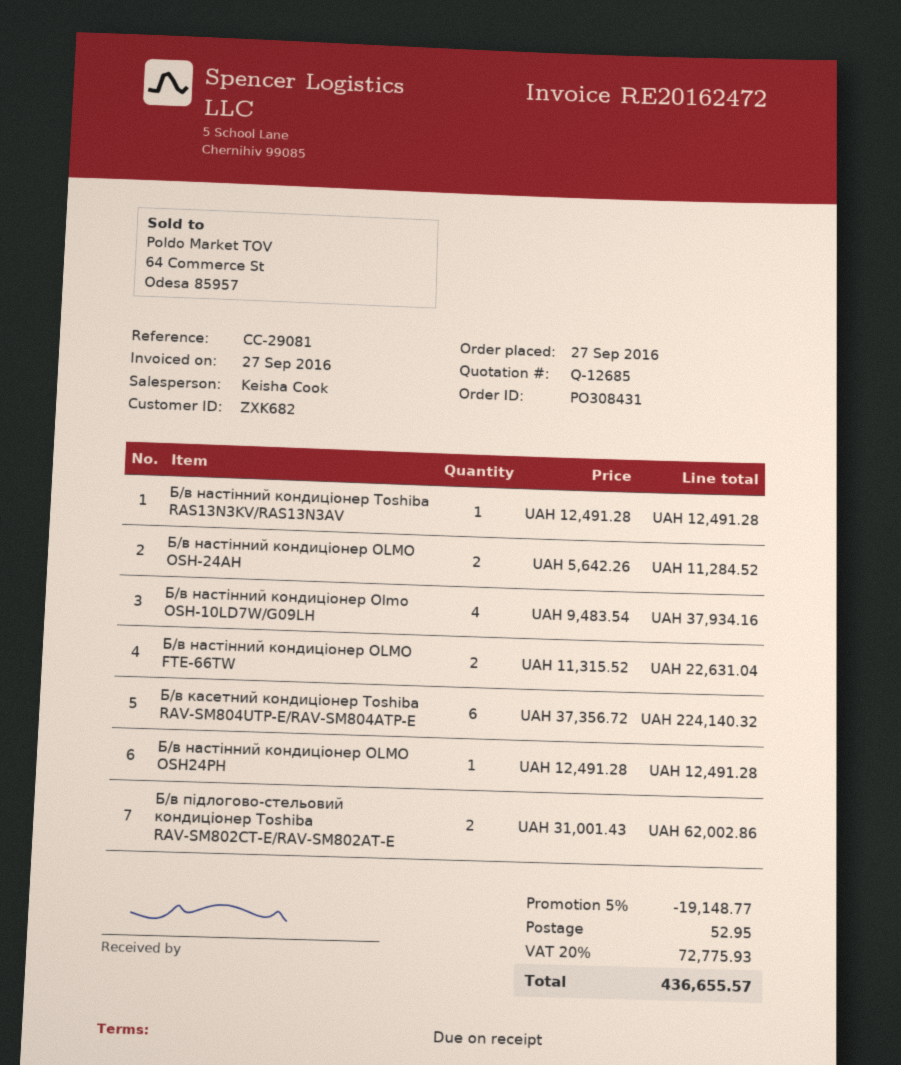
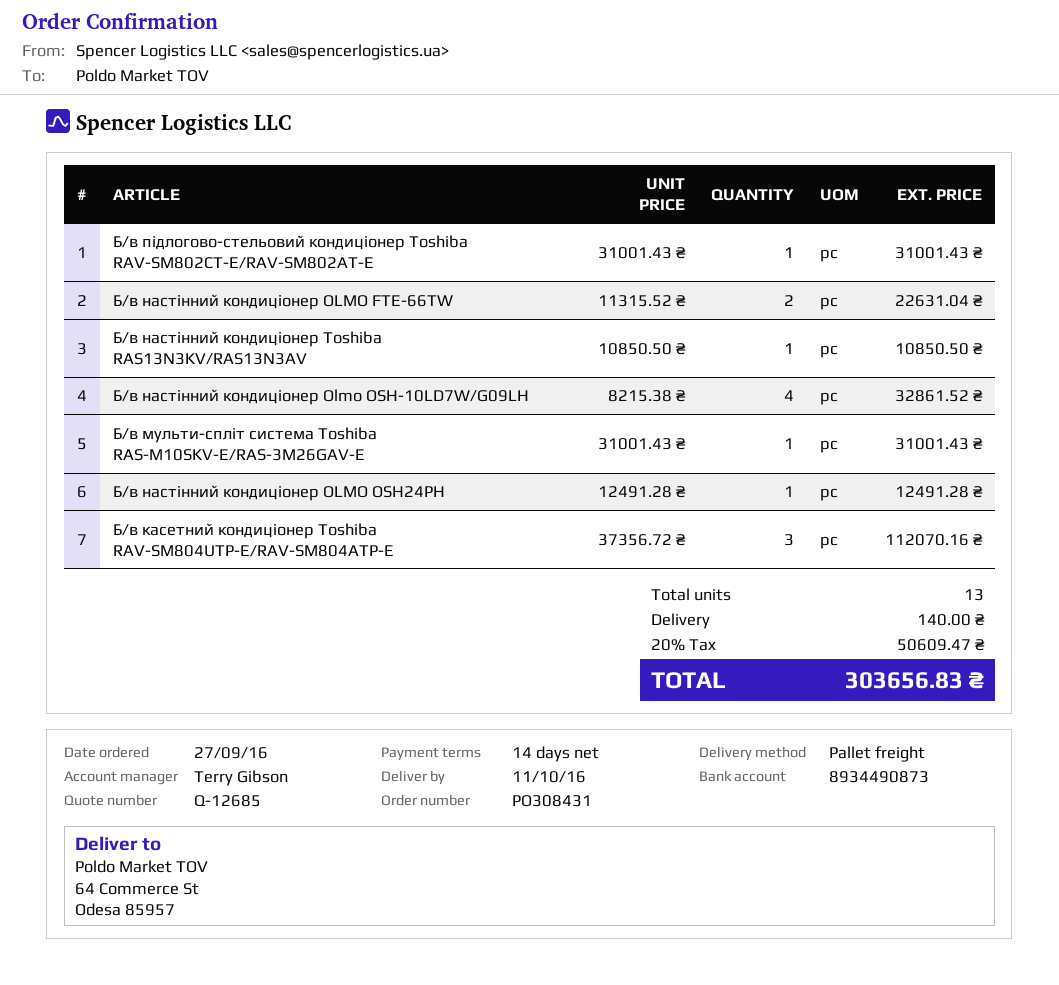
payment terms: on receipt -> 14 days
sales rep: Keisha Cook -> Terry Gibson
Б/в настінний кондиціонер Toshiba RAS13N3KV/RAS13N3AV: 1 x 12491.28 = 12491.28 -> 1 x 10850.50 = 10850.50
Б/в настінний кондиціонер OLMO OSH-24AH: 2 x 5642.26 = 11284.52 -> none
Б/в настінний кондиціонер Olmo OSH-10LD7W/G09LH: 4 x 9483.54 = 37934.16 -> 4 x 8215.38 = 32861.52
Б/в касетний кондиціонер Toshiba RAV-SM804UTP-E/RAV-SM804ATP-E: 6 x 37356.72 = 224140.32 -> 3 x 37356.72 = 112070.16
Б/в підлогово-стельовий кондиціонер Toshiba RAV-SM802CT-E/RAV-SM802AT-E: 2 x 31001.43 = 62002.86 -> 1 x 31001.43 = 31001.43
Б/в мульти-спліт система Toshiba RAS-M10SKV-E/RAS-3M26GAV-E: none -> 1 x 31001.43 = 31001.43
discount: 5% = 19148.77 -> none
shipping: 52.95 -> 140.00
tax: 20% = 72775.93 -> 20% = 50609.47
total: 436655.57 -> 303656.83

